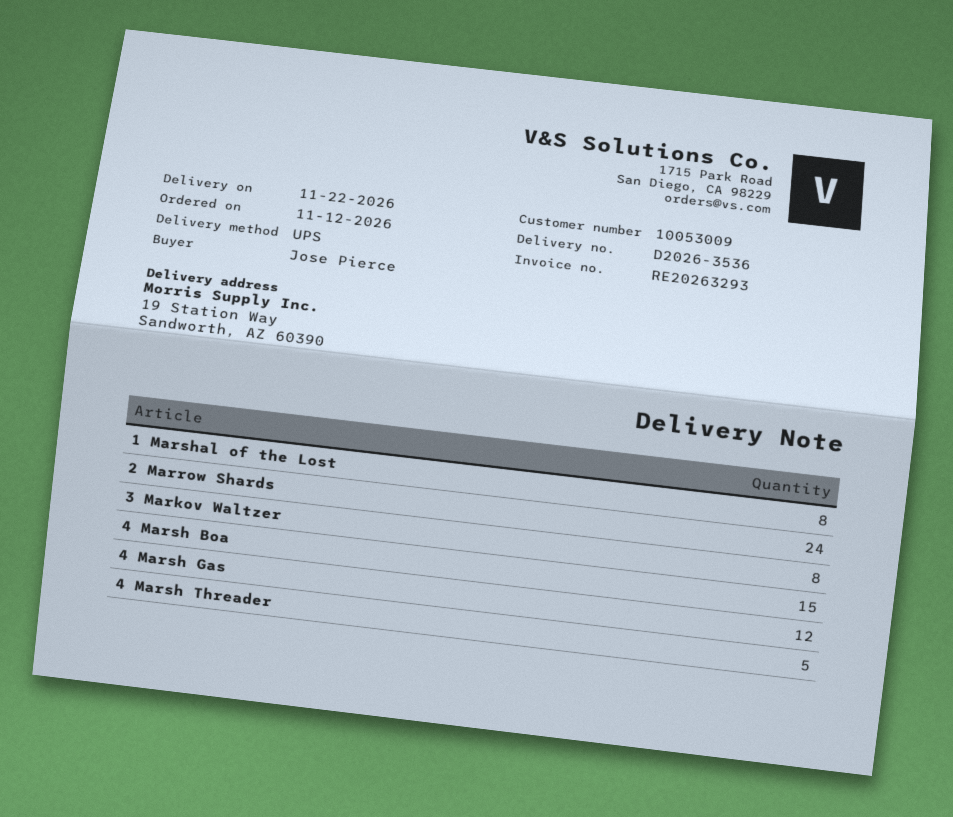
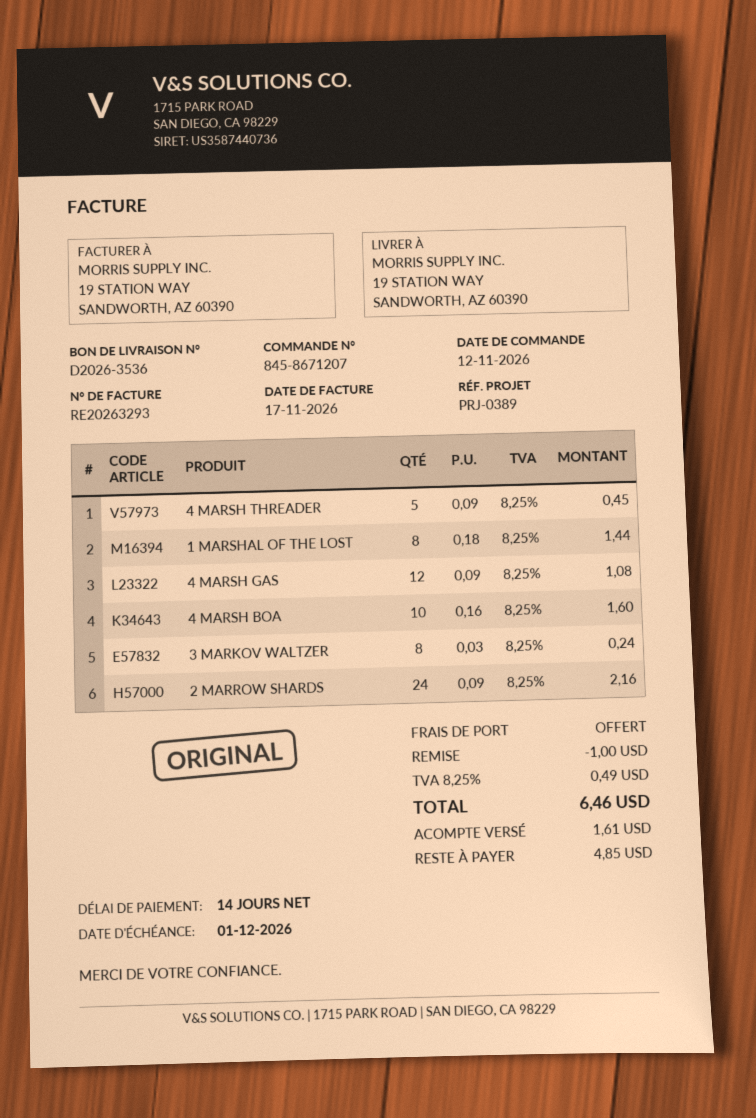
4 Marsh Boa: 15 -> 10

